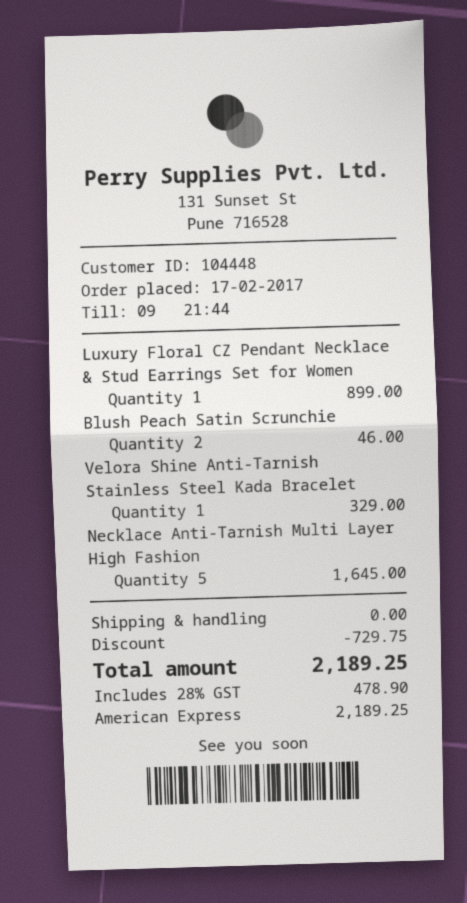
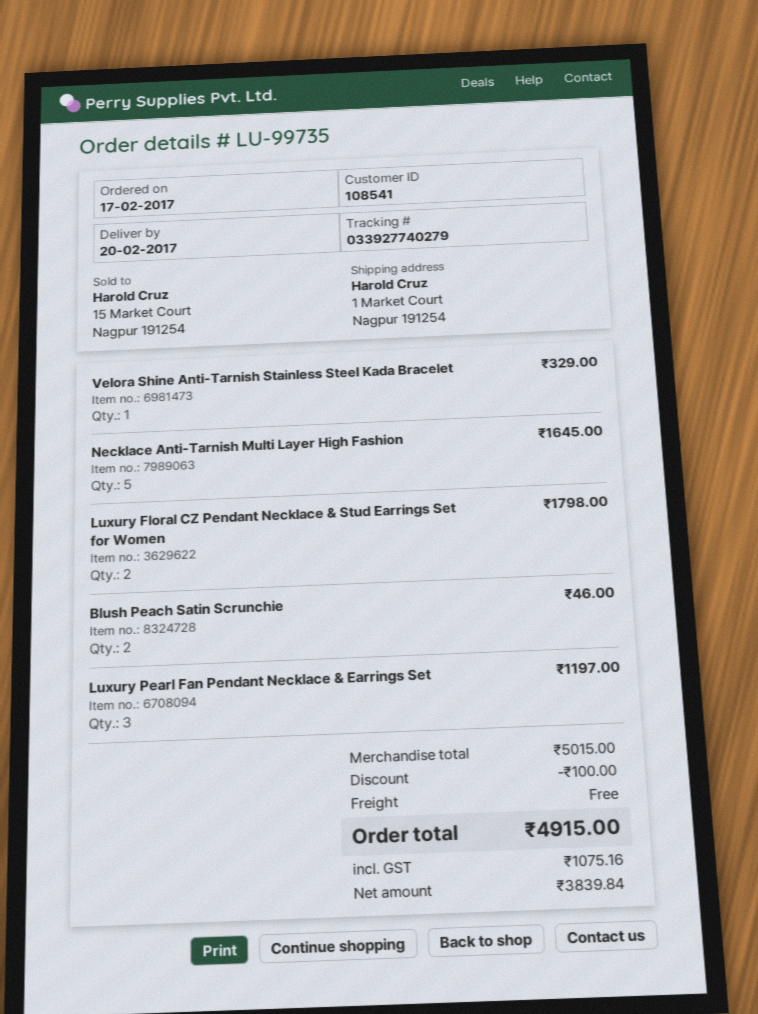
customer number: 104448 -> 108541
Luxury Floral CZ Pendant Necklace & Stud Earrings Set for Women: 1 for 899.00 -> 2 for 1798.00
Luxury Pearl Fan Pendant Necklace & Earrings Set: none -> 3 for 1197.00
discount: 729.75 -> 100.00
tax: 478.90 -> 1075.16
total: 2189.25 -> 4915.00

